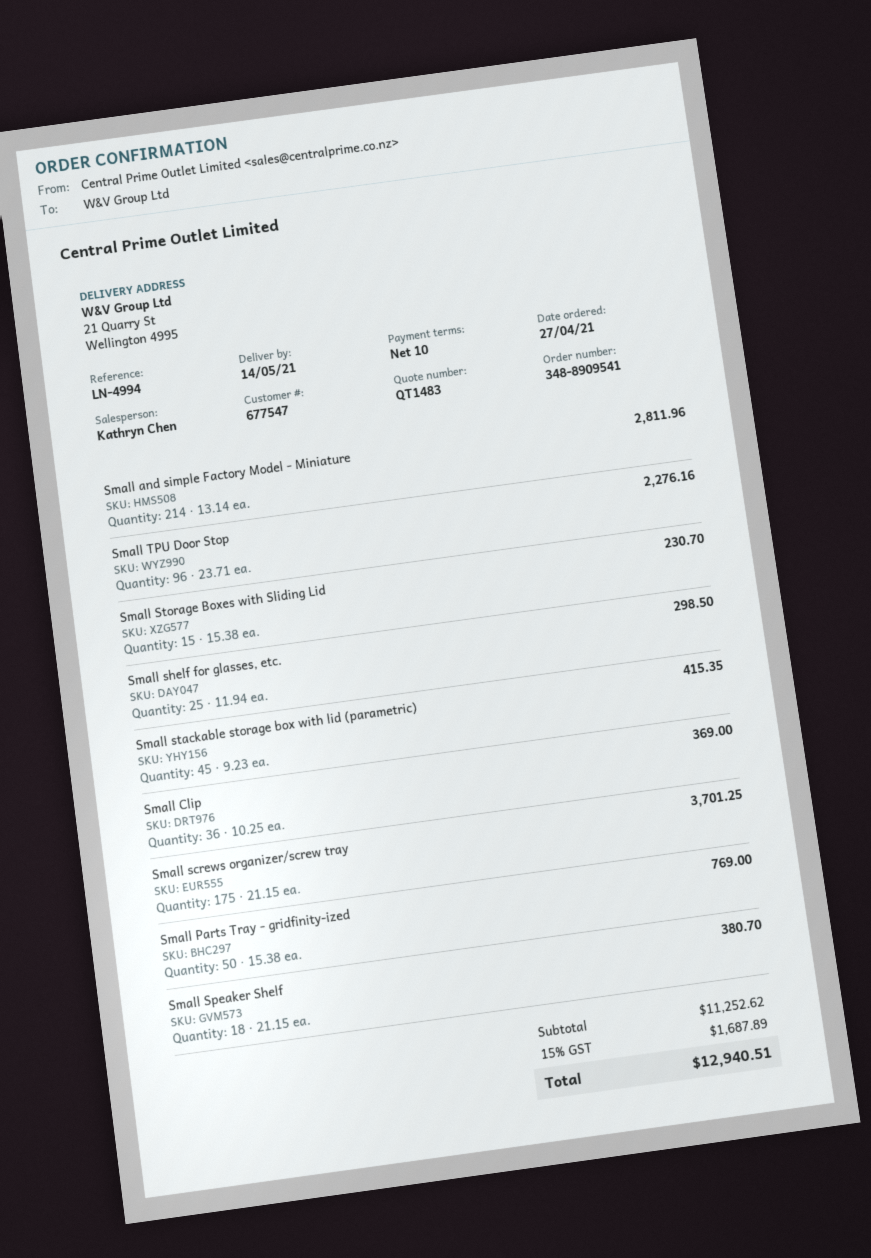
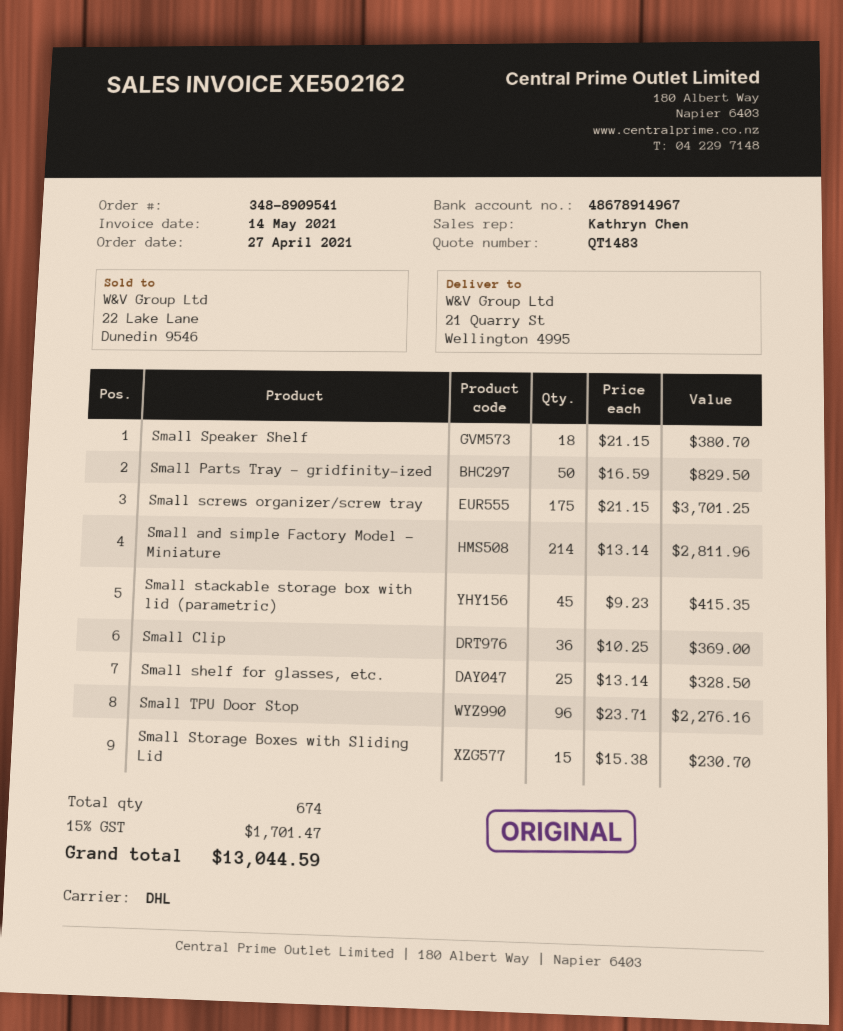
Small shelf for glasses, etc.: 25 x 11.94 = 298.50 -> 25 x 13.14 = 328.50
Small Parts Tray - gridfinity-ized: 50 x 15.38 = 769.00 -> 50 x 16.59 = 829.50
tax: 15% = 1687.89 -> 15% = 1701.47
total: 12940.51 -> 13044.59

